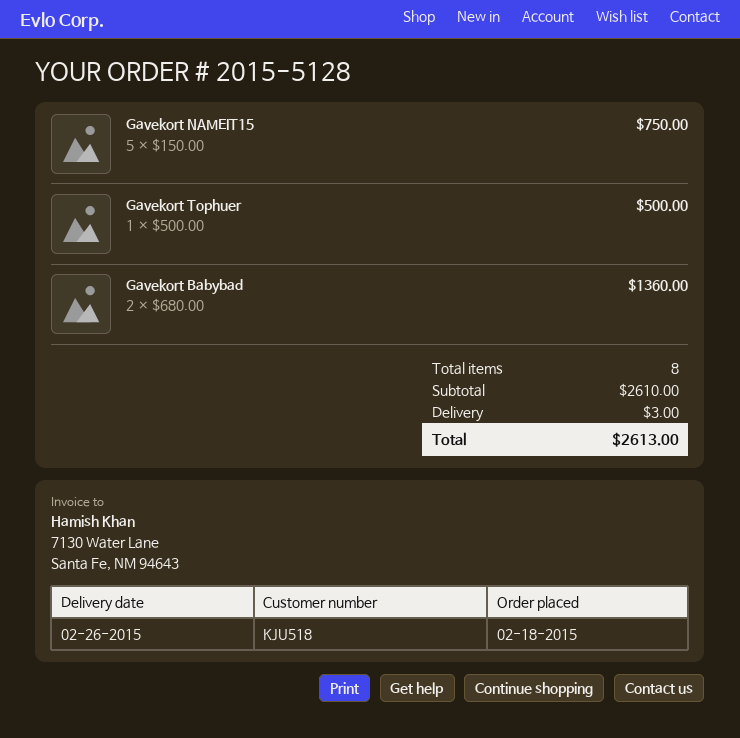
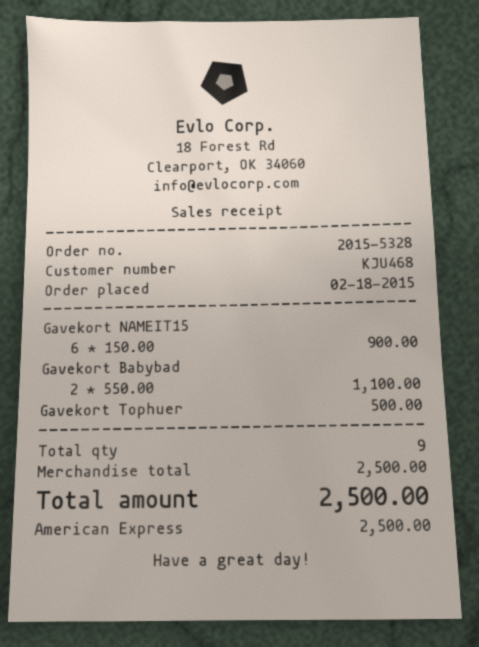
order number: 2015-5128 -> 2015-5328
customer number: KJU518 -> KJU468
Gavekort NAMEIT15: 5 x 150.00 = 750.00 -> 6 x 150.00 = 900.00
Gavekort Babybad: 2 x 680.00 = 1360.00 -> 2 x 550.00 = 1100.00
total quantity: 8 -> 9
subtotal: 2610.00 -> 2500.00
shipping: 3.00 -> none
total: 2613.00 -> 2500.00

